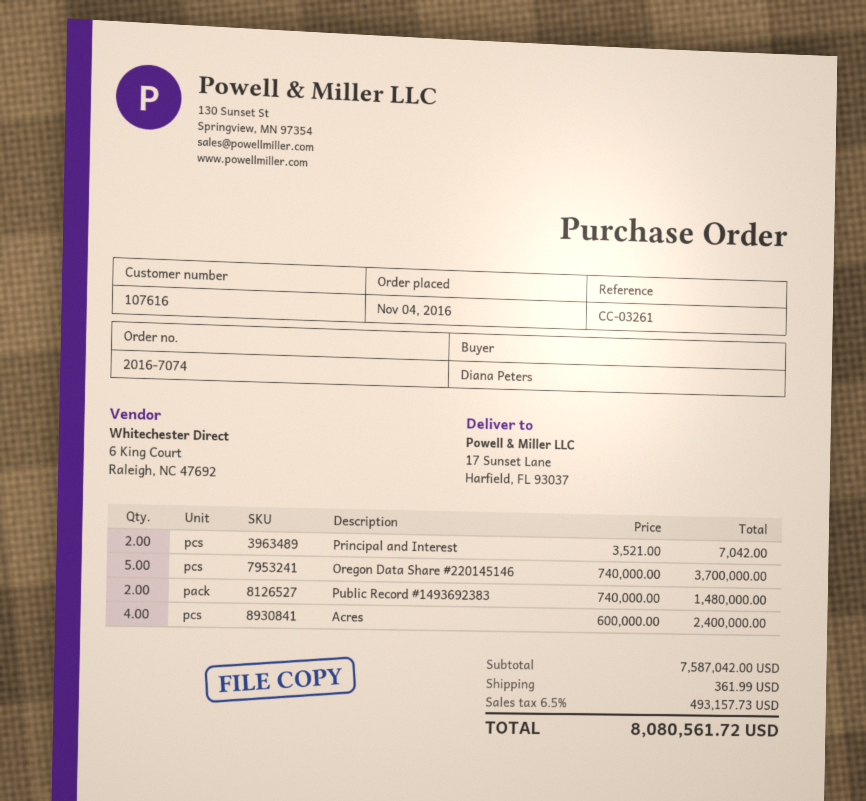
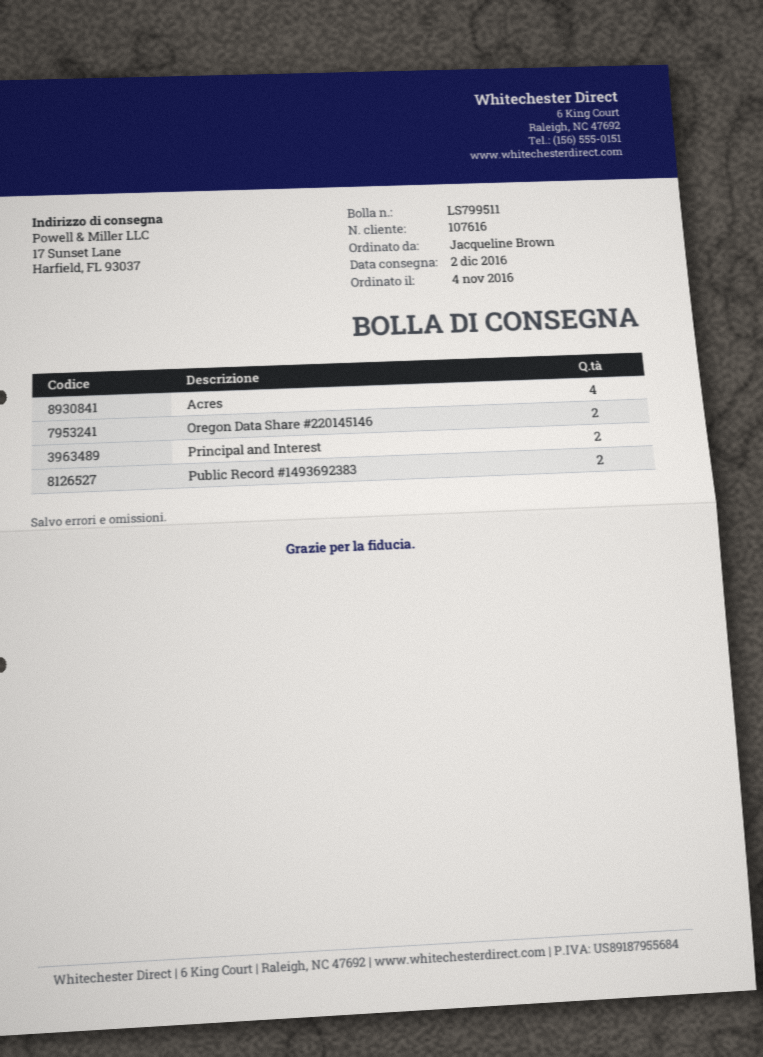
ordered by: Diana Peters -> Jacqueline Brown
Oregon Data Share #220145146: 5 -> 2

